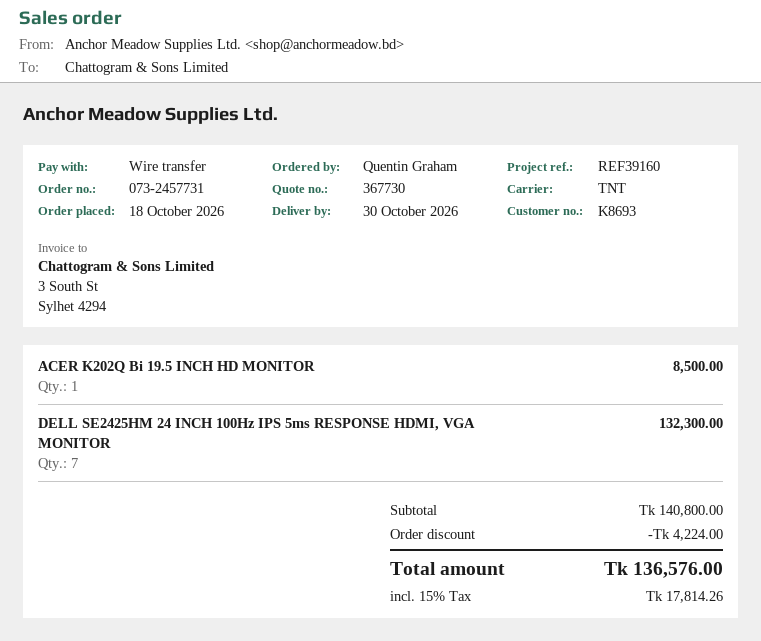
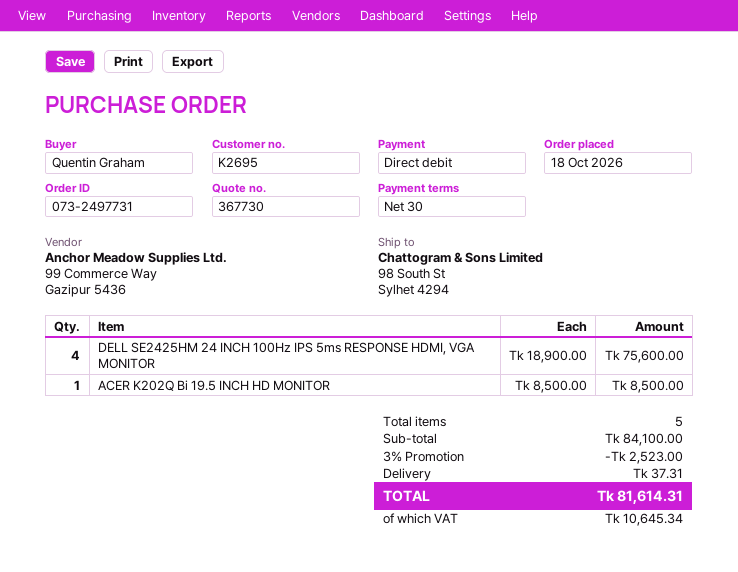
order number: 073-2457731 -> 073-2497731
customer number: K8693 -> K2695
payment method: bank transfer -> direct debit
DELL SE2425HM 24 INCH 100Hz IPS 5ms RESPONSE HDMI, VGA MONITOR: 7 for 132300.00 -> 4 for 75600.00
subtotal: 140800.00 -> 84100.00
discount: 4224.00 -> 2523.00
shipping: none -> 37.31
tax: 17814.26 -> 10645.34
total: 136576.00 -> 81614.31

